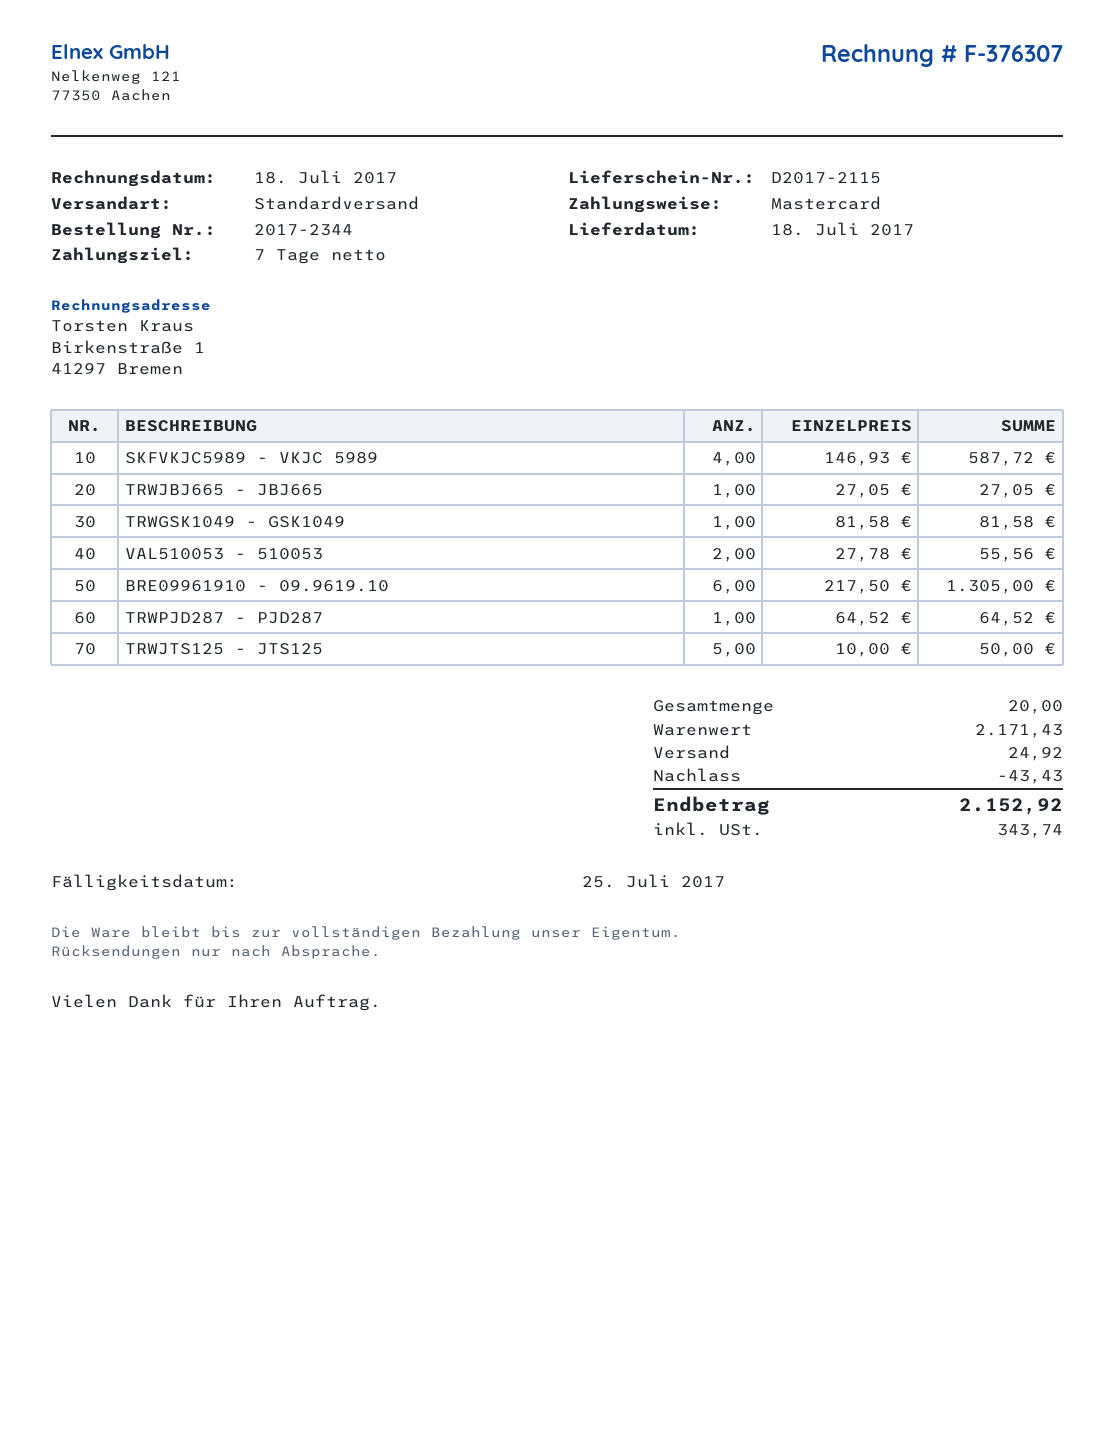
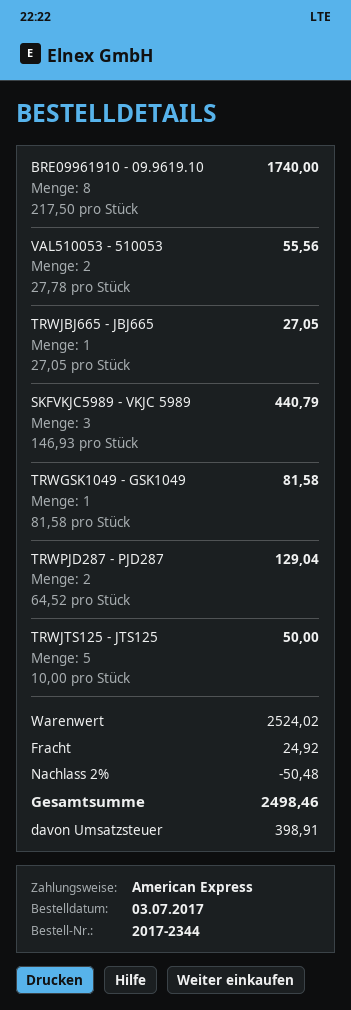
payment method: Mastercard -> American Express
SKFVKJC5989 - VKJC 5989: 4 x 146.93 = 587.72 -> 3 x 146.93 = 440.79
BRE09961910 - 09.9619.10: 6 x 217.50 = 1305.00 -> 8 x 217.50 = 1740.00
TRWPJD287 - PJD287: 1 x 64.52 = 64.52 -> 2 x 64.52 = 129.04
subtotal: 2171.43 -> 2524.02
discount: 43.43 -> 50.48
tax: 343.74 -> 398.91
total: 2152.92 -> 2498.46

